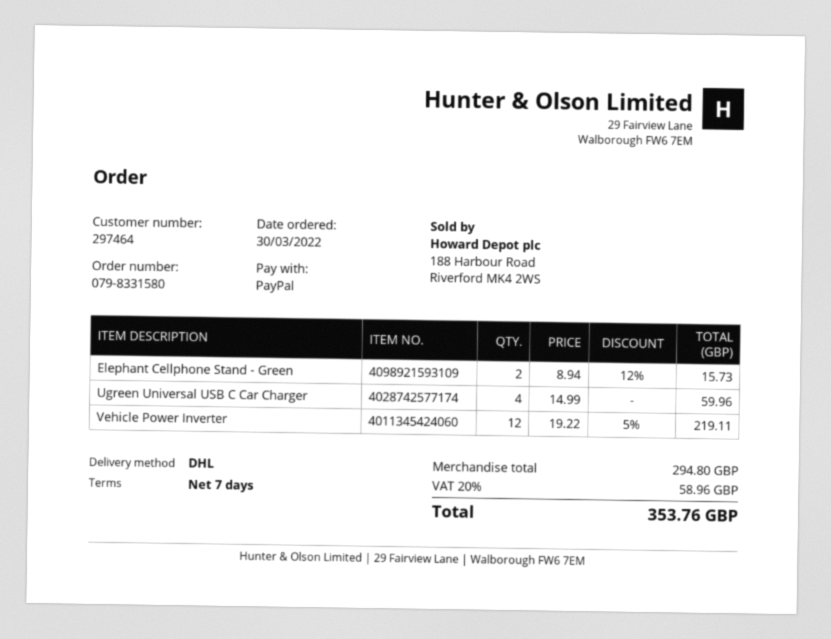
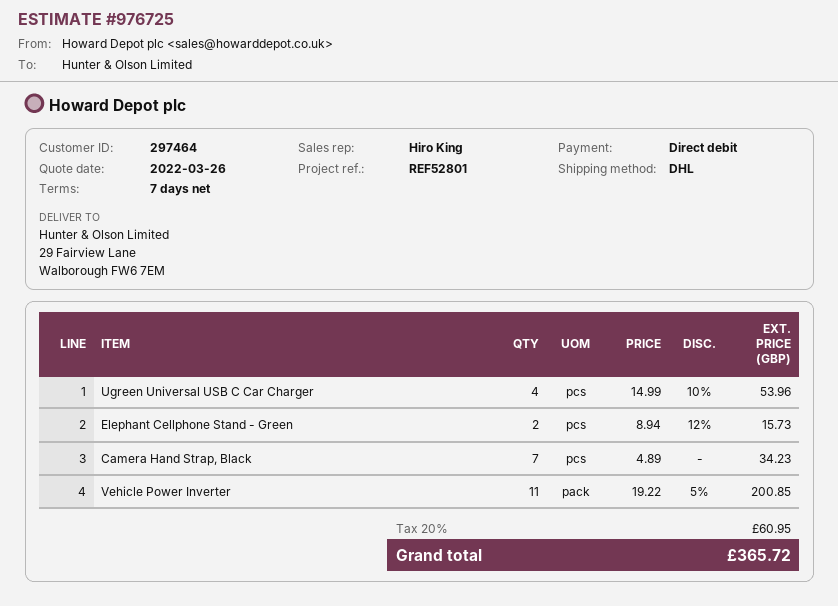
payment method: PayPal -> direct debit
Ugreen Universal USB C Car Charger: 4 x 14.99 = 59.96 -> 4 x 14.99 - 10% = 53.96
Vehicle Power Inverter: 12 x 19.22 - 5% = 219.11 -> 11 x 19.22 - 5% = 200.85
Camera Hand Strap, Black: none -> 7 x 4.89 = 34.23
tax: 20% = 58.96 -> 20% = 60.95
total: 353.76 -> 365.72

